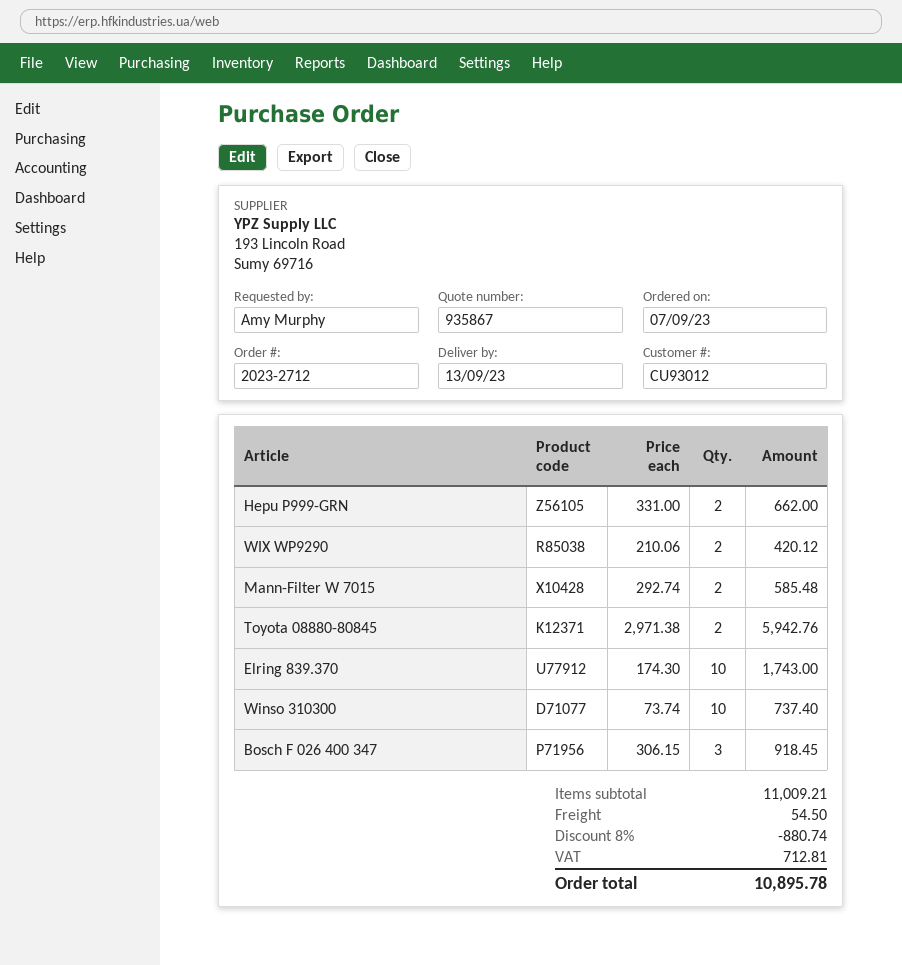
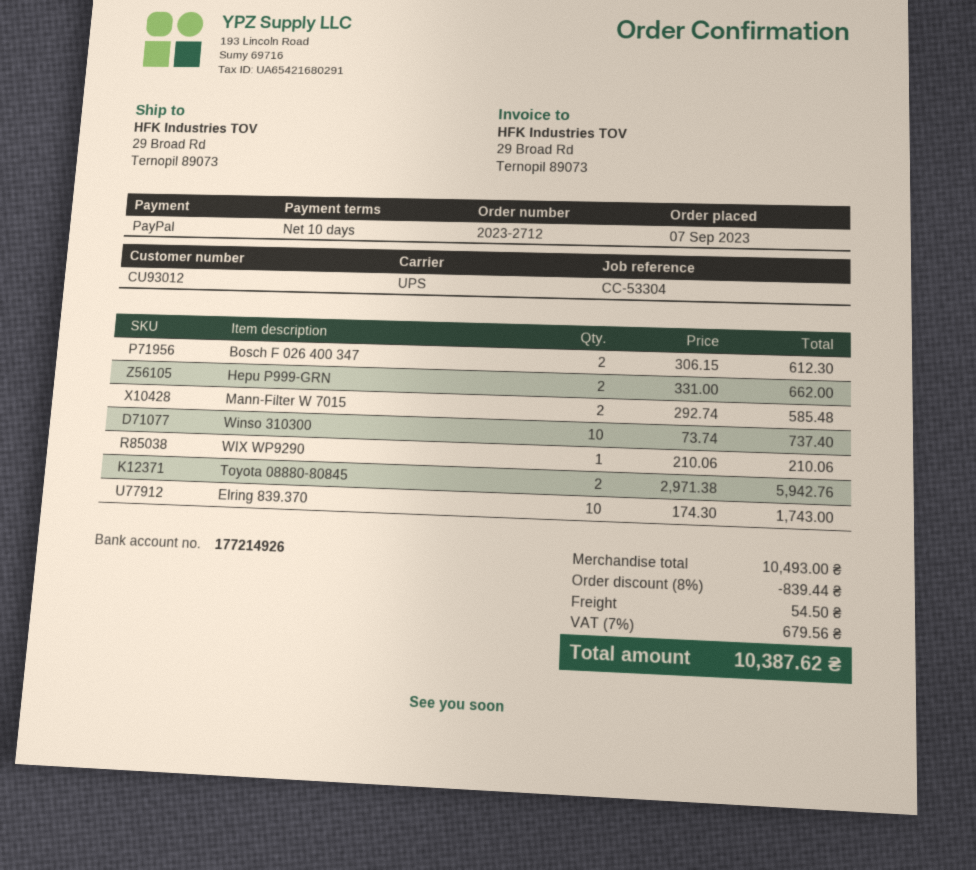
WIX WP9290: 2 x 210.06 = 420.12 -> 1 x 210.06 = 210.06
Bosch F 026 400 347: 3 x 306.15 = 918.45 -> 2 x 306.15 = 612.30
subtotal: 11009.21 -> 10493.00
discount: 8% = 880.74 -> 8% = 839.44
tax: 712.81 -> 679.56
total: 10895.78 -> 10387.62

